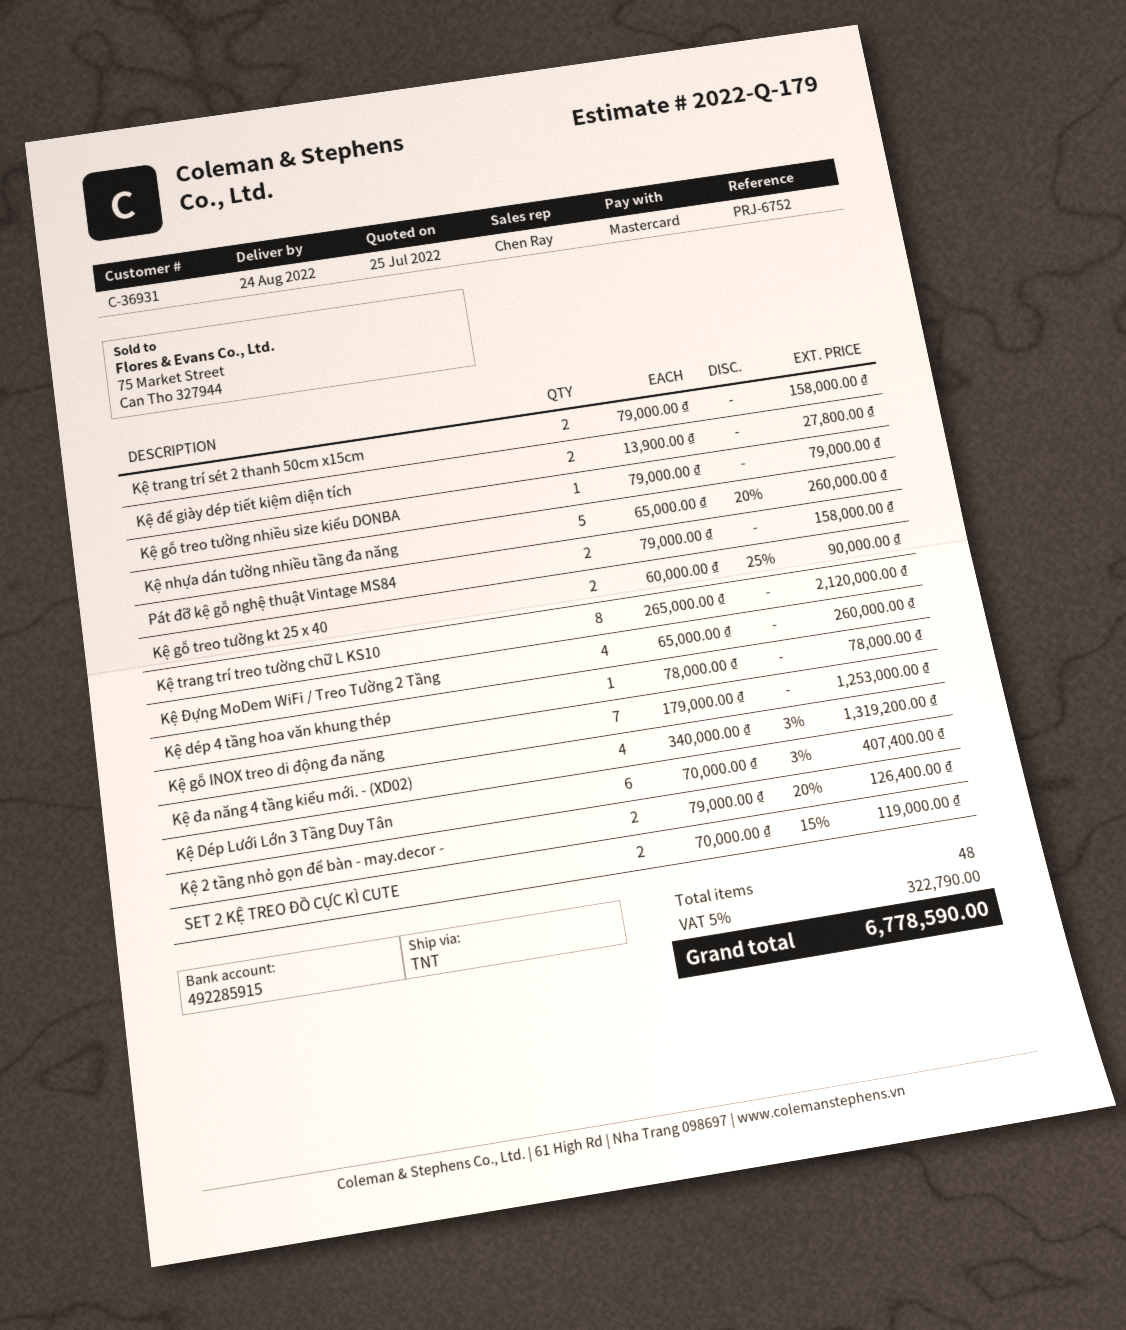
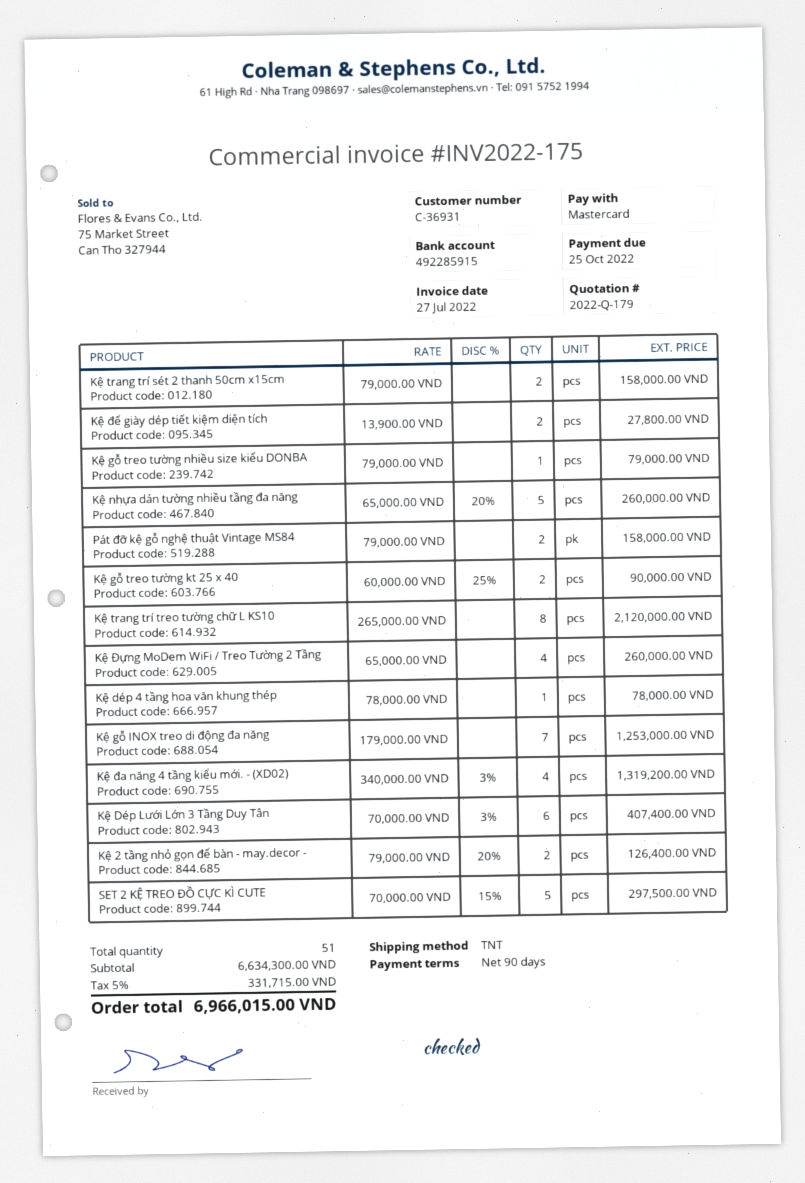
SET 2 KỆ TREO ĐỒ CỰC KÌ CUTE: 2 x 70000.00 - 15% = 119000.00 -> 5 x 70000.00 - 15% = 297500.00
total quantity: 48 -> 51
tax: 5% = 322790.00 -> 5% = 331715.00
total: 6778590.00 -> 6966015.00

